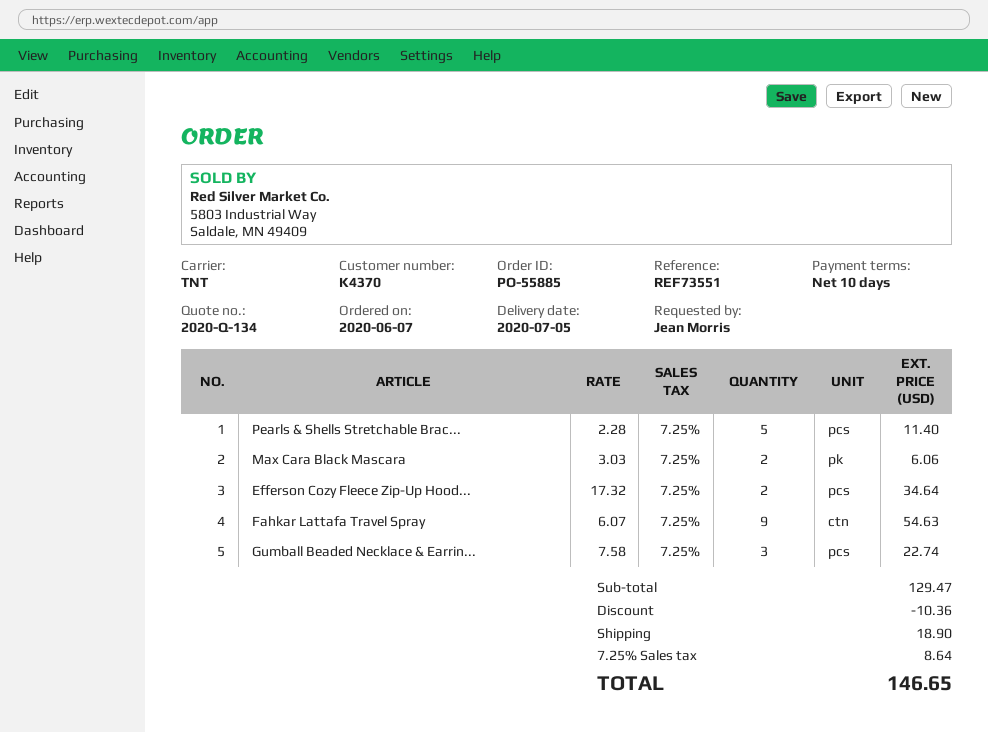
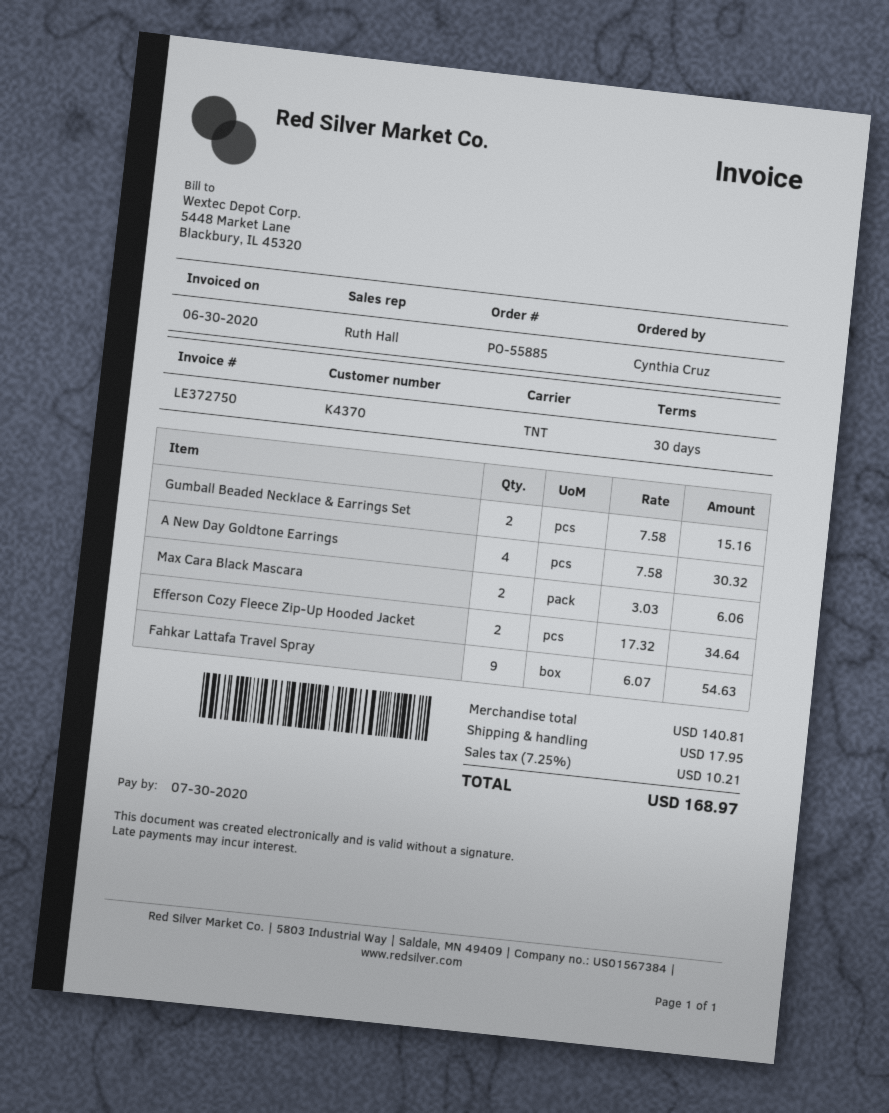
payment terms: 10 days -> 30 days
ordered by: Jean Morris -> Cynthia Cruz
Pearls & Shells Stretchable Brac...: 5 x 2.28 = 11.40 -> none
Gumball Beaded Necklace & Earrin...: 3 x 7.58 = 22.74 -> 2 x 7.58 = 15.16
A New Day Goldtone Earrings: none -> 4 x 7.58 = 30.32
subtotal: 129.47 -> 140.81
discount: 10.36 -> none
shipping: 18.90 -> 17.95
tax: 7.25% = 8.64 -> 7.25% = 10.21
total: 146.65 -> 168.97

